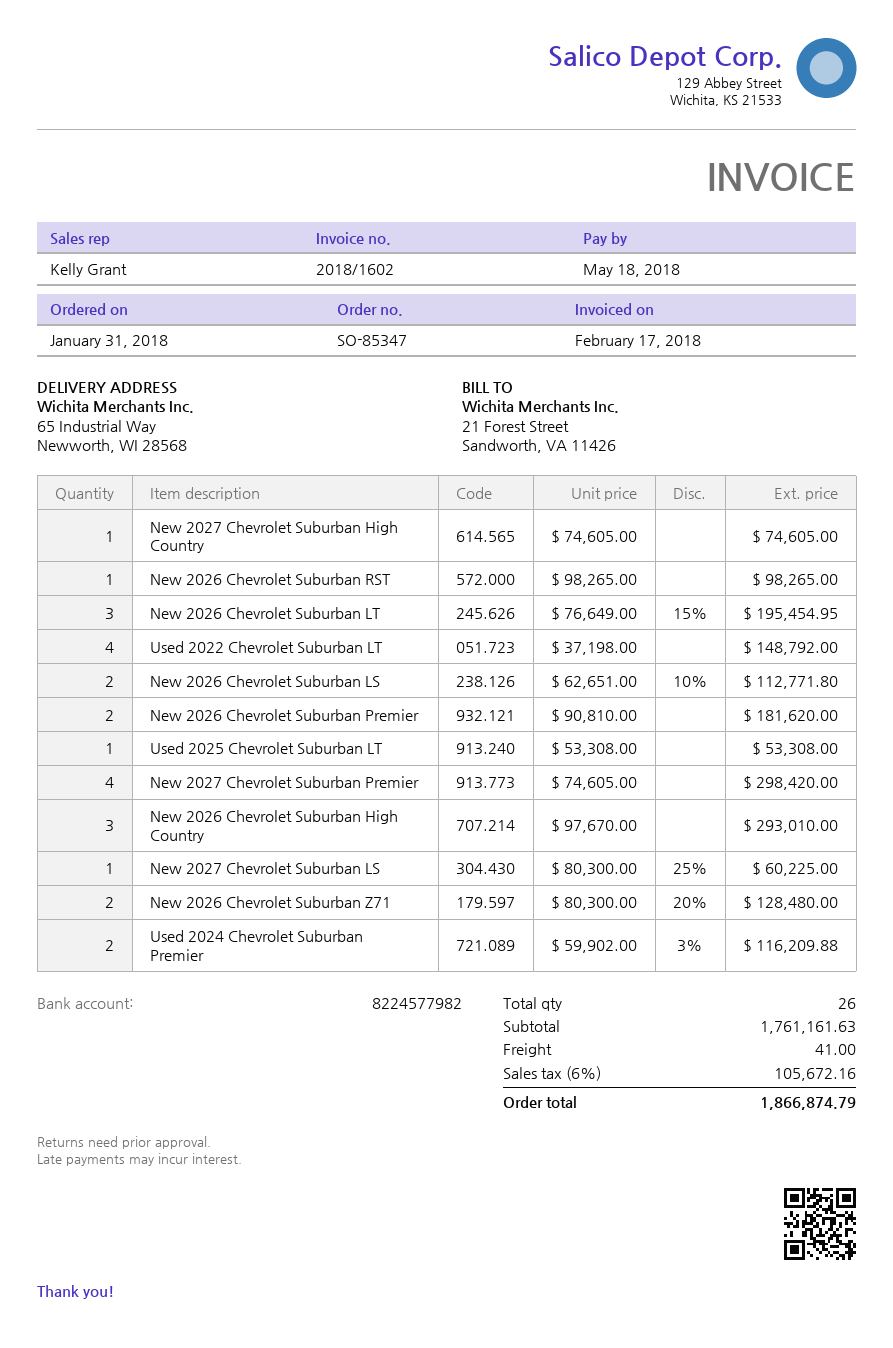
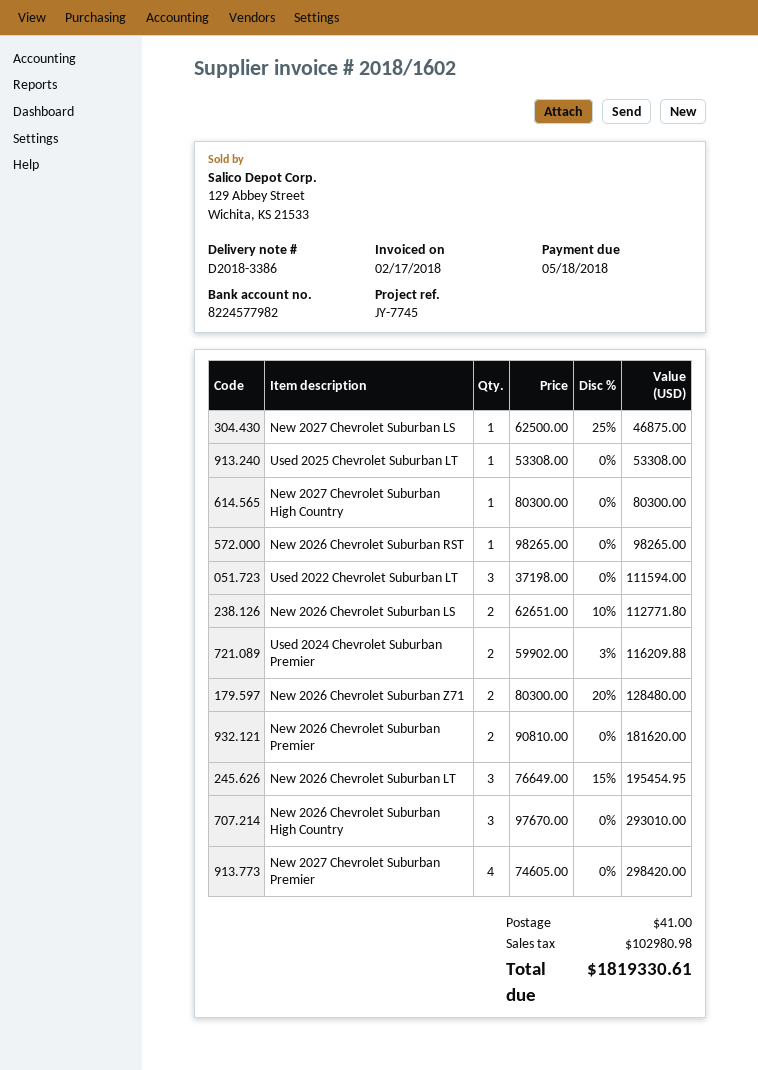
New 2027 Chevrolet Suburban High Country: 1 x 74605.00 = 74605.00 -> 1 x 80300.00 = 80300.00
Used 2022 Chevrolet Suburban LT: 4 x 37198.00 = 148792.00 -> 3 x 37198.00 = 111594.00
New 2027 Chevrolet Suburban LS: 1 x 80300.00 - 25% = 60225.00 -> 1 x 62500.00 - 25% = 46875.00
tax: 105672.16 -> 102980.98
total: 1866874.79 -> 1819330.61

